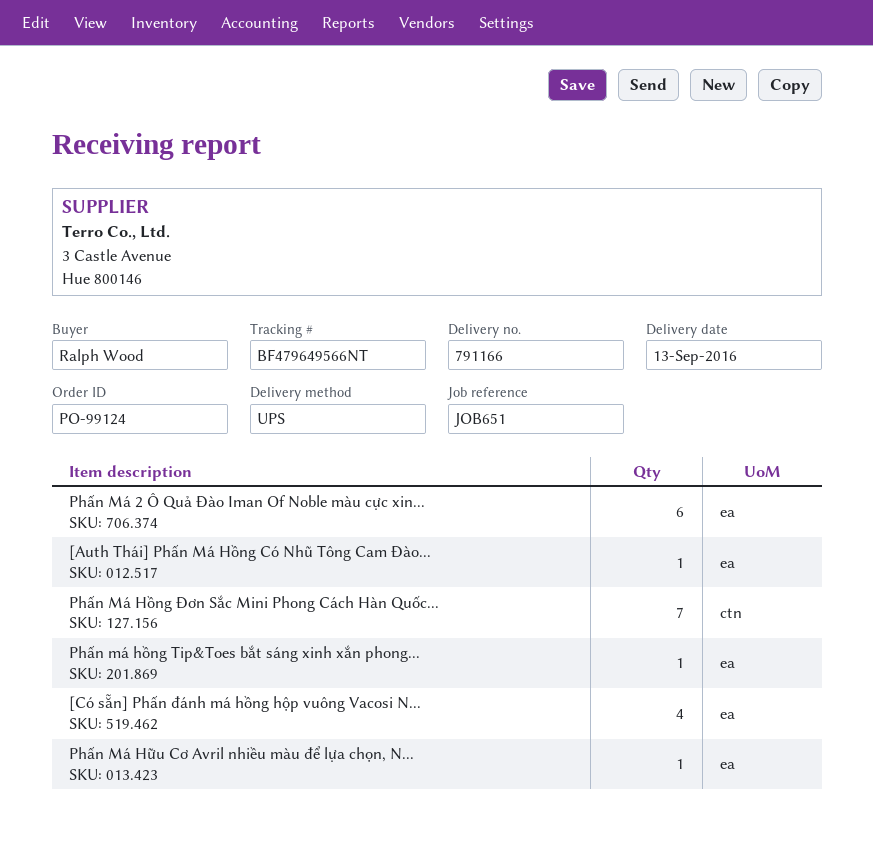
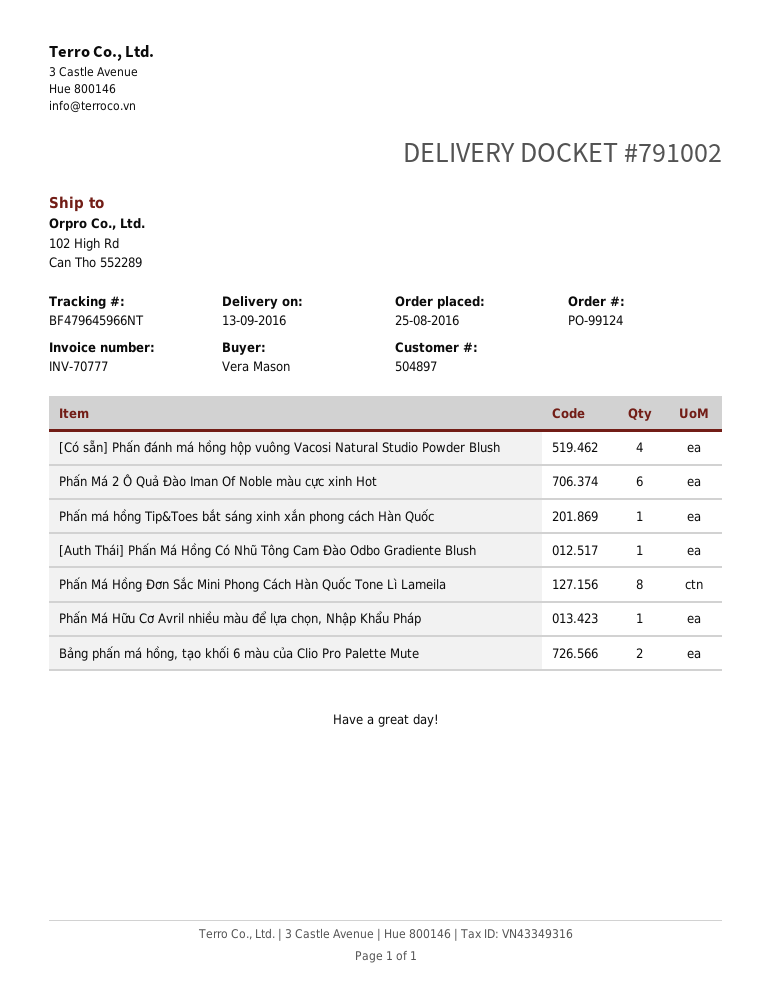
delivery note number: 791166 -> 791002
ordered by: Ralph Wood -> Vera Mason
tracking number: BF479649566NT -> BF479645966NT
Phấn Má Hồng Đơn Sắc Mini Phong Cách Hàn Quốc...: 7 -> 8
Bảng phấn má hồng, tạo khối 6 màu của Clio Pro Palette Mute: none -> 2

